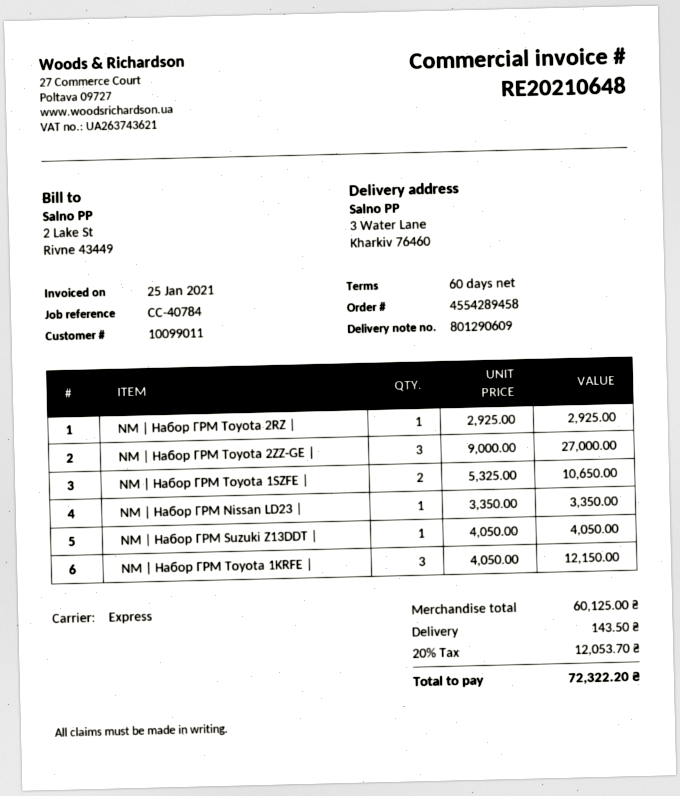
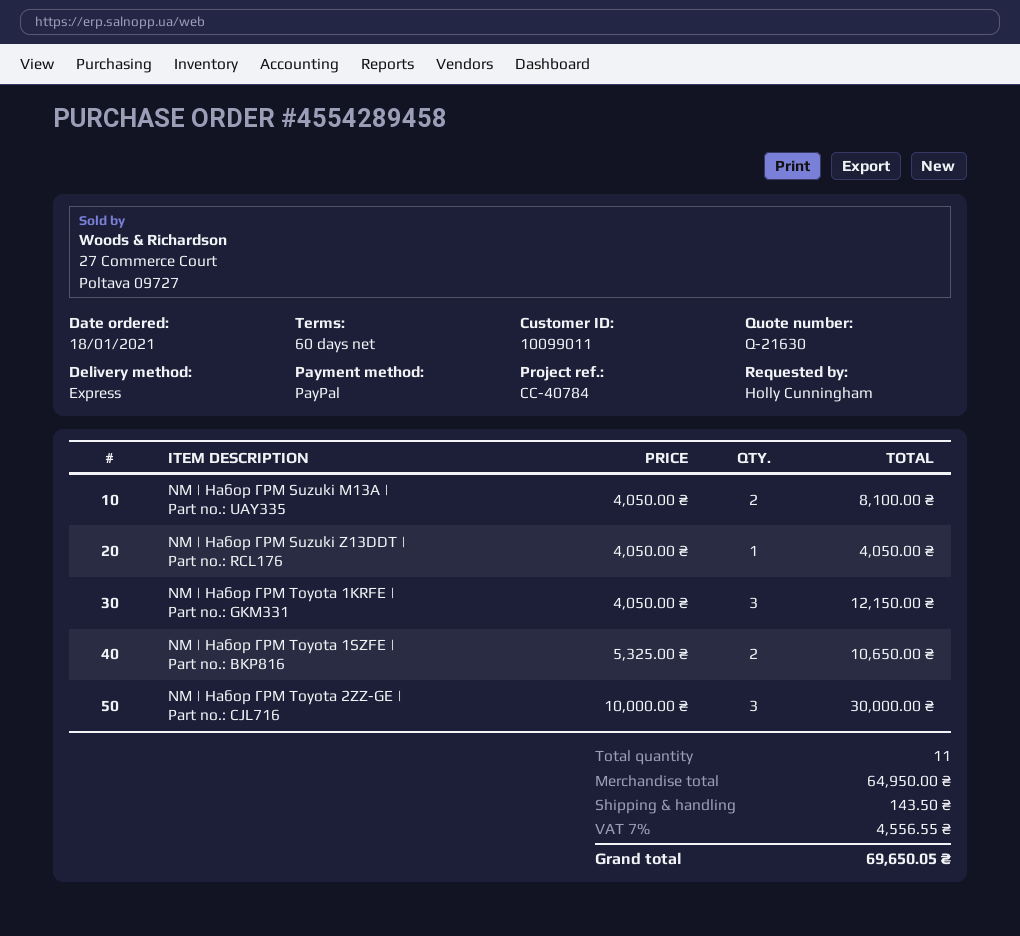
NM | Набор ГРМ Toyota 2RZ |: 1 x 2925.00 = 2925.00 -> none
NM | Набор ГРМ Toyota 2ZZ-GE |: 3 x 9000.00 = 27000.00 -> 3 x 10000.00 = 30000.00
NM | Набор ГРМ Nissan LD23 |: 1 x 3350.00 = 3350.00 -> none
NM | Набор ГРМ Suzuki M13A |: none -> 2 x 4050.00 = 8100.00
subtotal: 60125.00 -> 64950.00
tax: 20% = 12053.70 -> 7% = 4556.55
total: 72322.20 -> 69650.05

